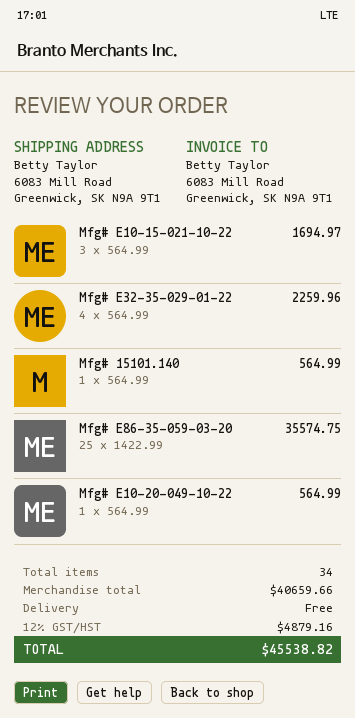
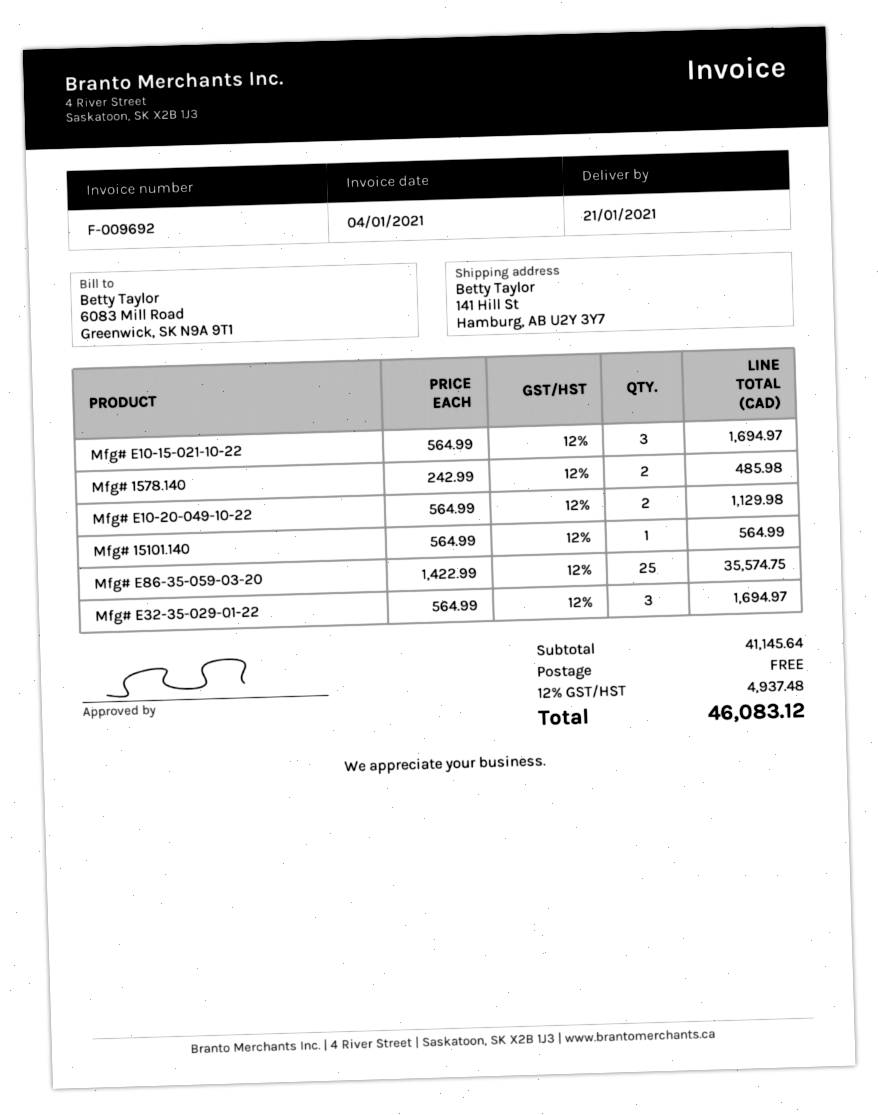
ship to: 6083 Mill Road, Greenwick, SK N9A 9T1 -> 141 Hill St, Hamburg, AB U2Y 3Y7
Mfg# E32-35-029-01-22: 4 x 564.99 = 2259.96 -> 3 x 564.99 = 1694.97
Mfg# E10-20-049-10-22: 1 x 564.99 = 564.99 -> 2 x 564.99 = 1129.98
Mfg# 1578.140: none -> 2 x 242.99 = 485.98
subtotal: 40659.66 -> 41145.64
tax: 12% = 4879.16 -> 12% = 4937.48
total: 45538.82 -> 46083.12

